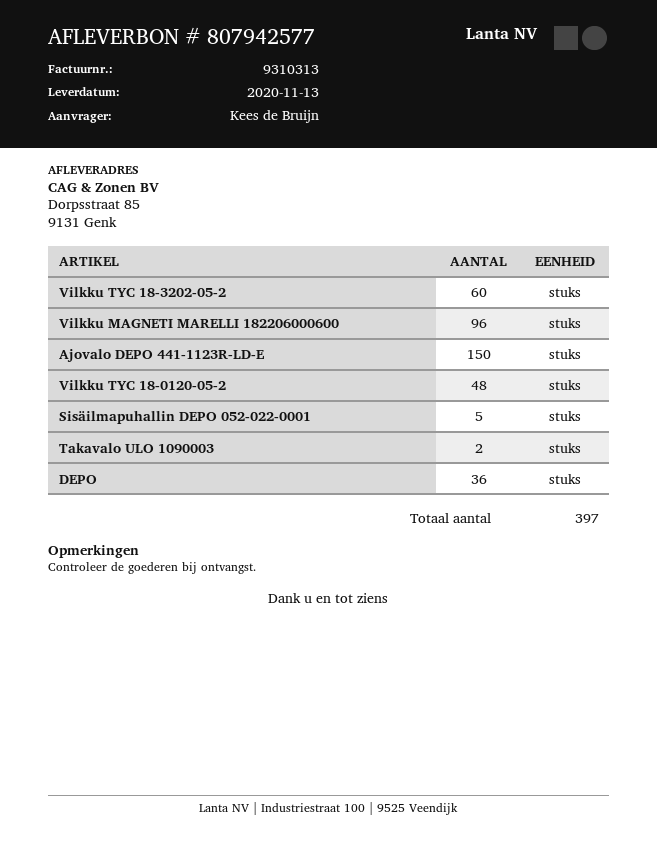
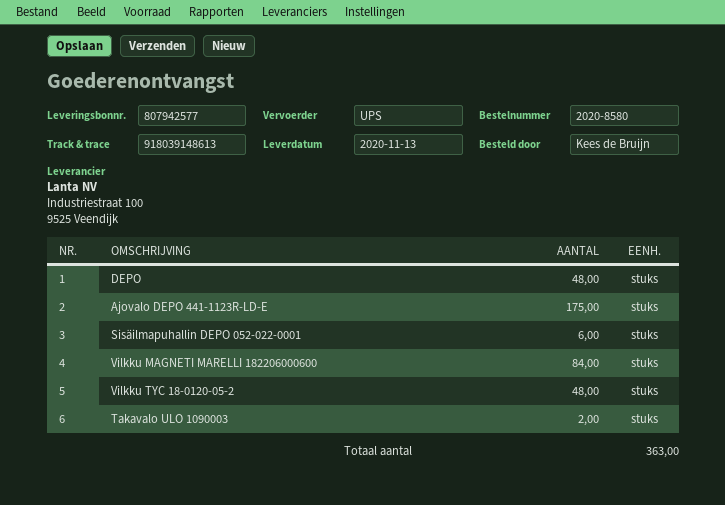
Vilkku TYC 18-3202-05-2: 60 -> none
Vilkku MAGNETI MARELLI 182206000600: 96 -> 84
Ajovalo DEPO 441-1123R-LD-E: 150 -> 175
Sisäilmapuhallin DEPO 052-022-0001: 5 -> 6
DEPO: 36 -> 48
total quantity: 397 -> 363

